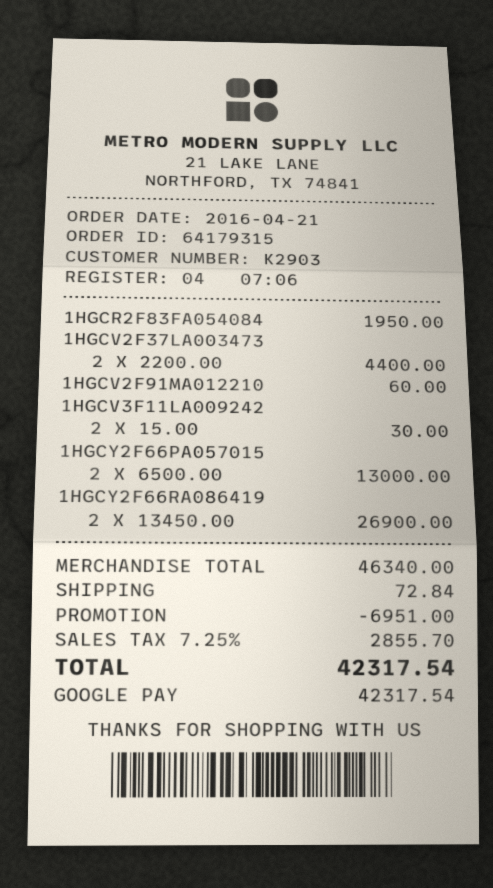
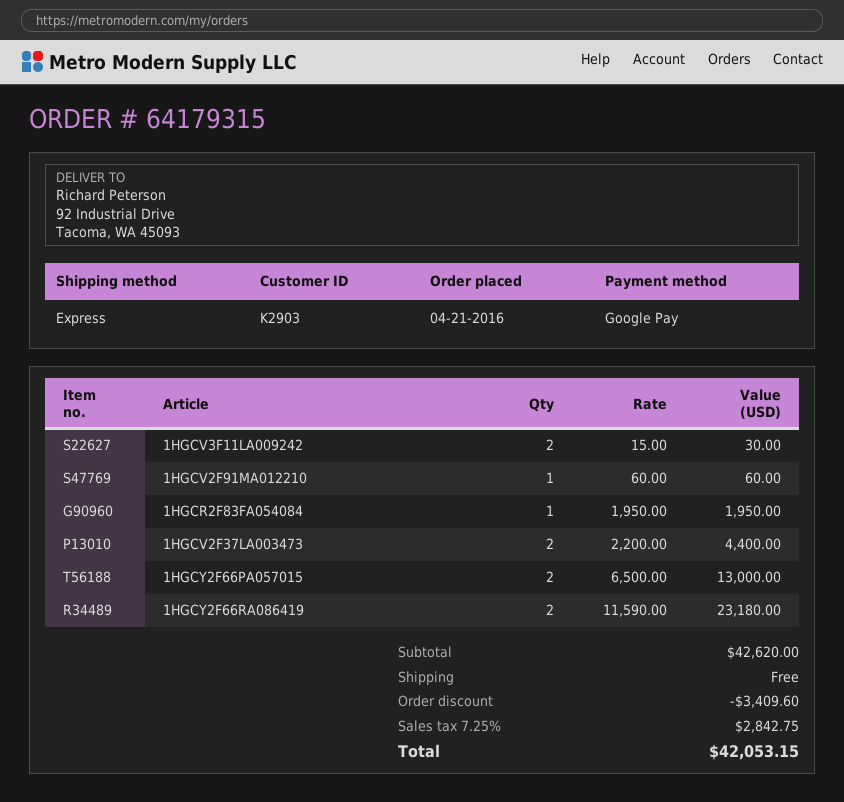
1HGCY2F66RA086419: 2 x 13450.00 = 26900.00 -> 2 x 11590.00 = 23180.00
subtotal: 46340.00 -> 42620.00
discount: 6951.00 -> 3409.60
shipping: 72.84 -> 0.00
tax: 7.25% = 2855.70 -> 7.25% = 2842.75
total: 42317.54 -> 42053.15

